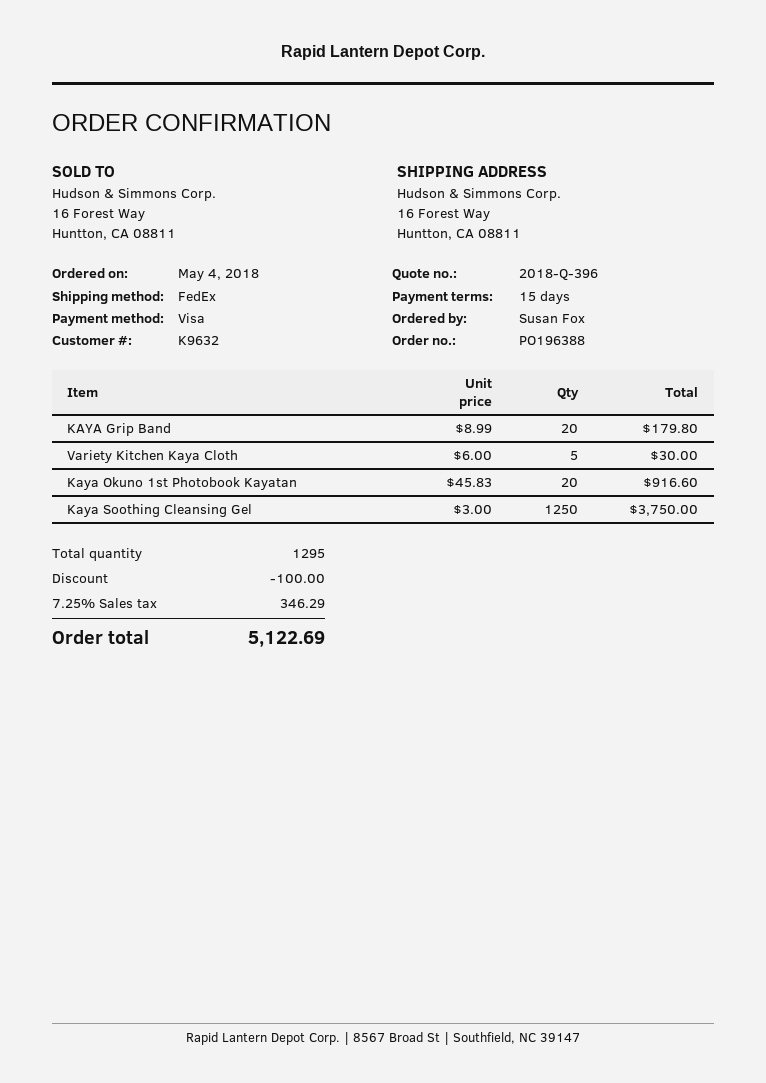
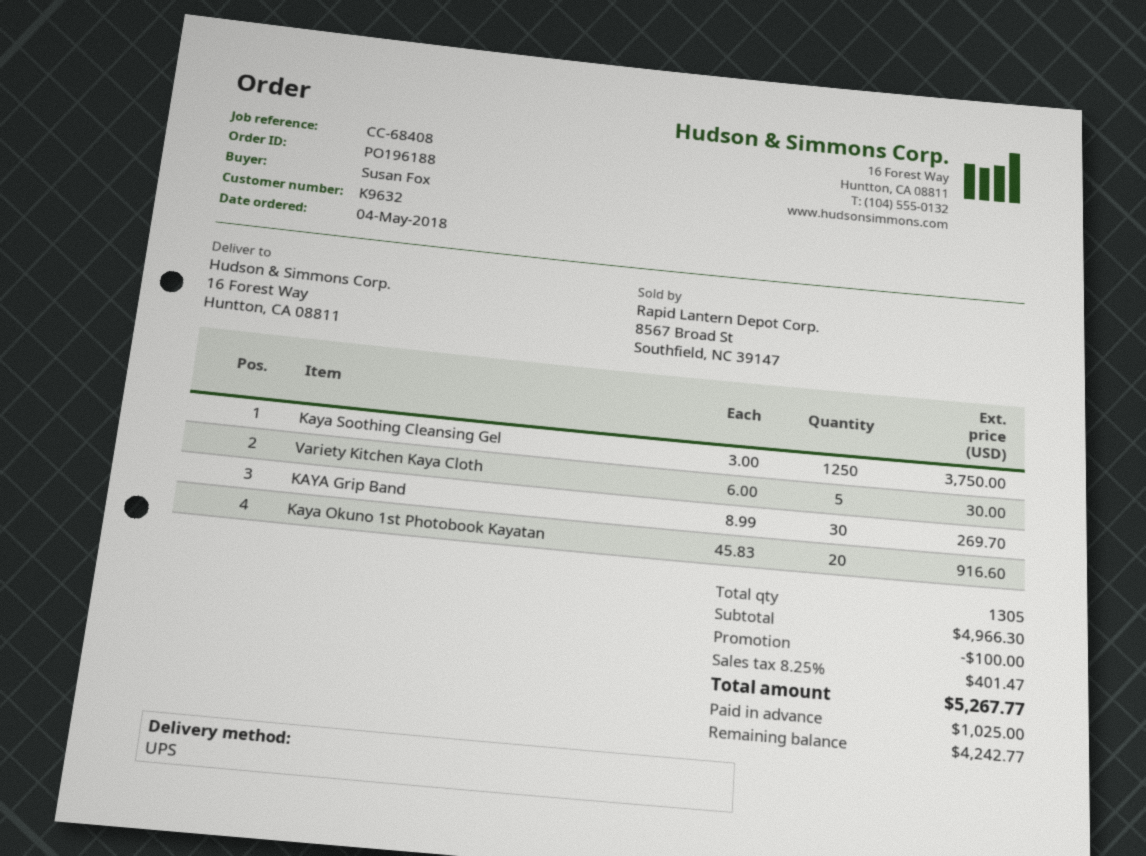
order number: PO196388 -> PO196188
shipping method: FedEx -> UPS
KAYA Grip Band: 20 x 8.99 = 179.80 -> 30 x 8.99 = 269.70
total quantity: 1295 -> 1305
tax: 7.25% = 346.29 -> 8.25% = 401.47
total: 5122.69 -> 5267.77

